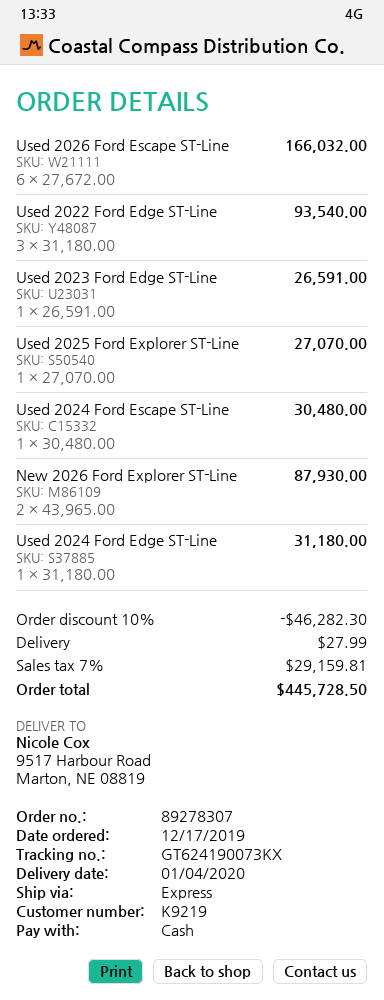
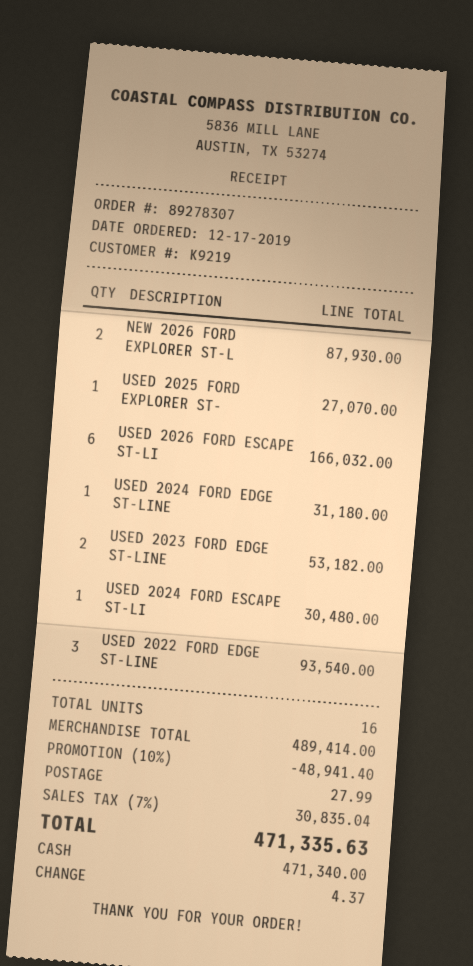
Used 2023 Ford Edge ST-Line: 1 for 26591.00 -> 2 for 53182.00
discount: 10% = 46282.30 -> 10% = 48941.40
tax: 7% = 29159.81 -> 7% = 30835.04
total: 445728.50 -> 471335.63

